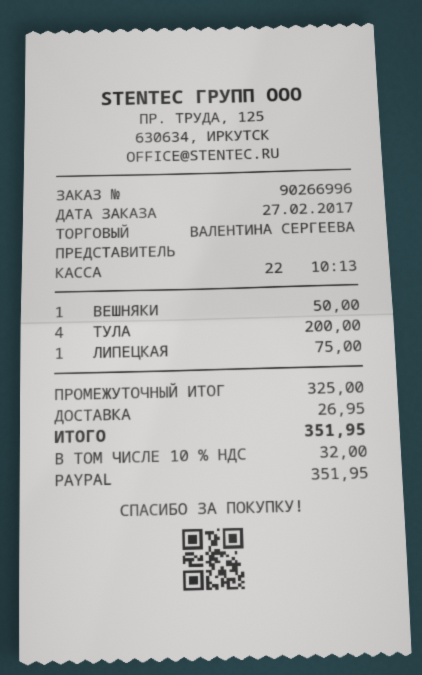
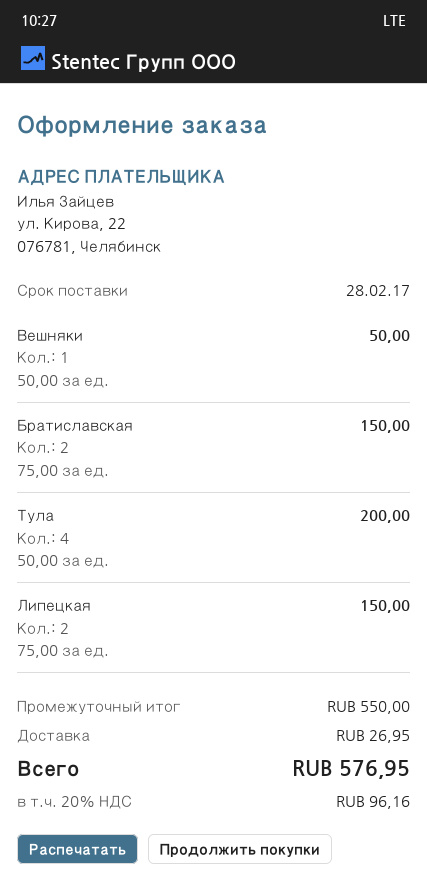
ЛИПЕЦКАЯ: 1 for 75.00 -> 2 for 150.00
Братиславская: none -> 2 for 150.00
subtotal: 325.00 -> 550.00
tax: 10% = 32.00 -> 20% = 96.16
total: 351.95 -> 576.95

